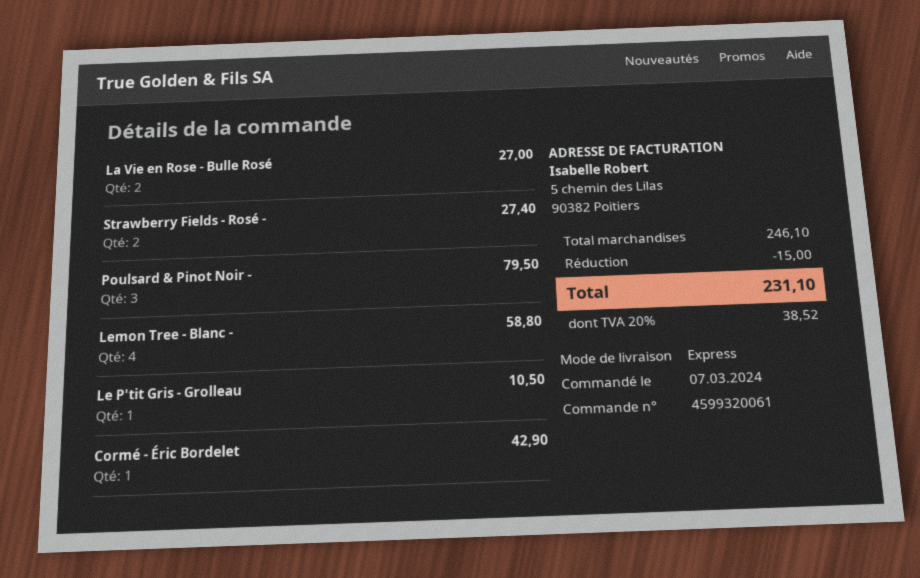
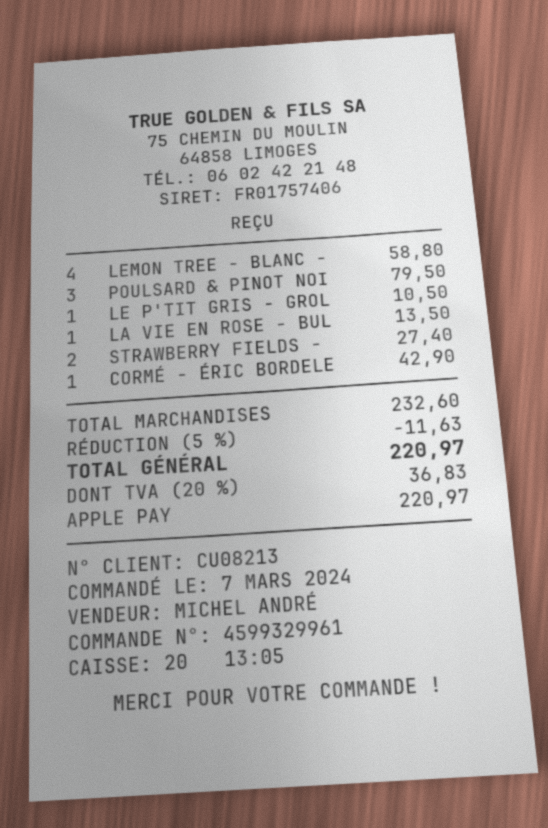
order number: 4599320061 -> 4599329961
La Vie en Rose - Bulle Rosé: 2 for 27.00 -> 1 for 13.50
subtotal: 246.10 -> 232.60
discount: 15.00 -> 11.63
tax: 20% = 38.52 -> 20% = 36.83
total: 231.10 -> 220.97

